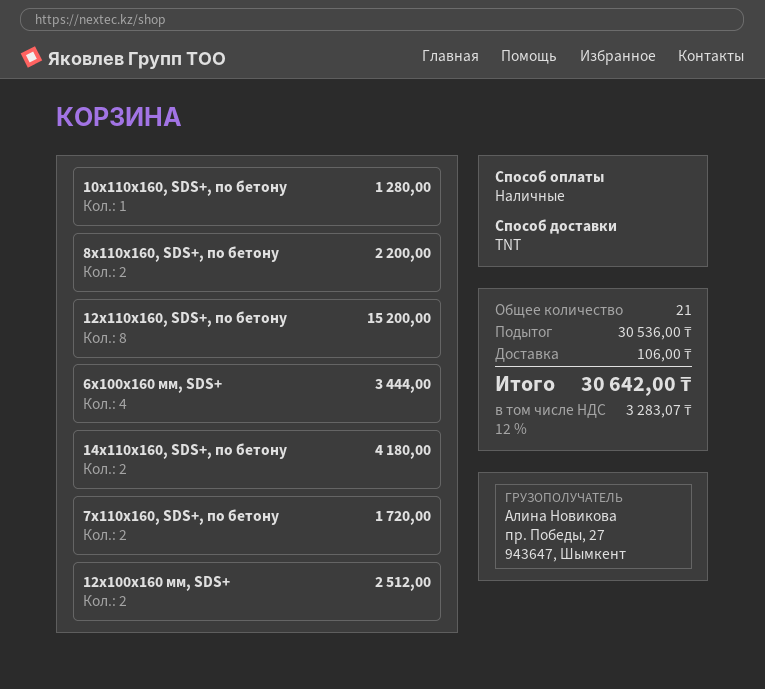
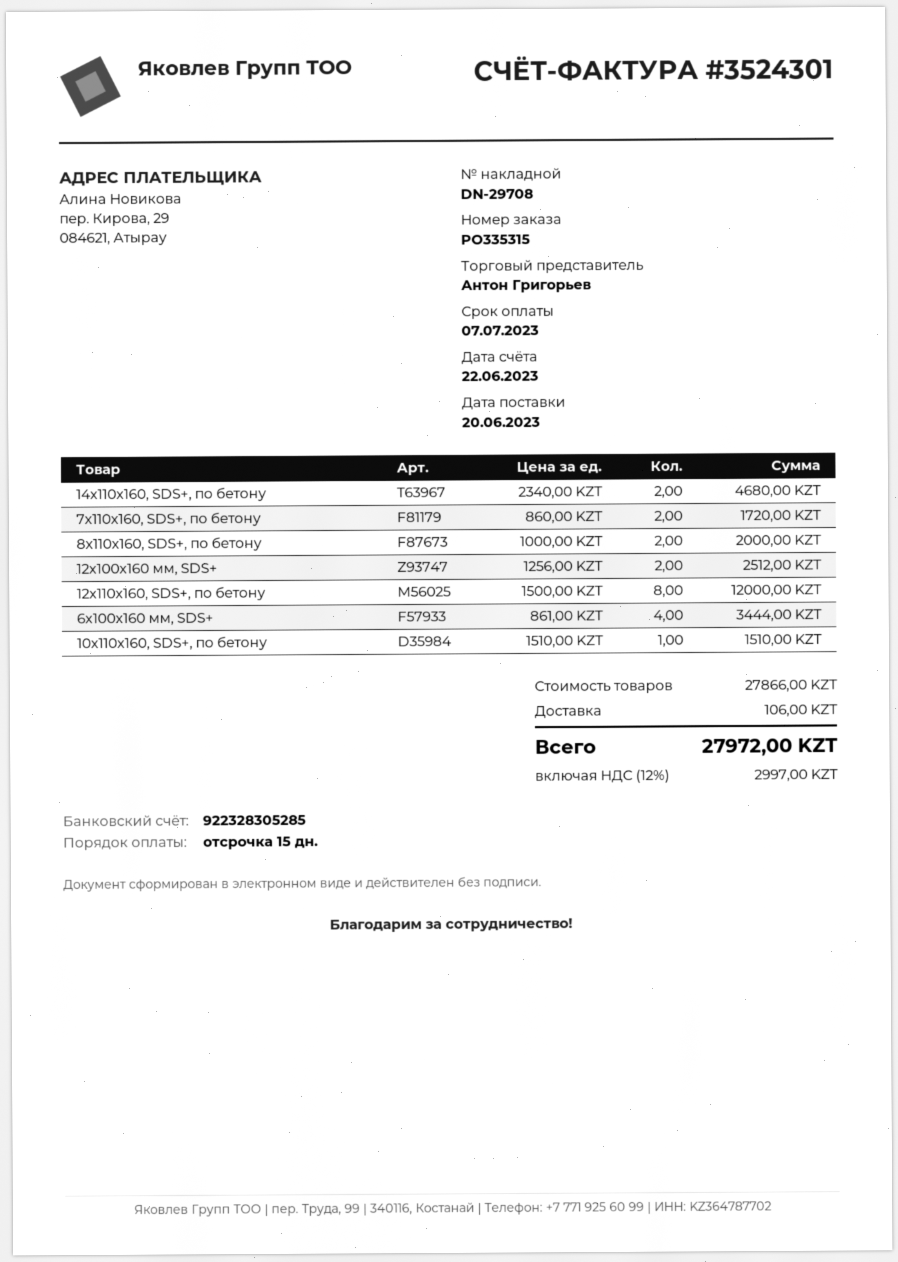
10x110x160, SDS+, по бетону: 1 for 1280.00 -> 1 for 1510.00
8x110x160, SDS+, по бетону: 2 for 2200.00 -> 2 for 2000.00
12x110x160, SDS+, по бетону: 8 for 15200.00 -> 8 for 12000.00
14x110x160, SDS+, по бетону: 2 for 4180.00 -> 2 for 4680.00
subtotal: 30536.00 -> 27866.00
tax: 12% = 3283.07 -> 12% = 2997.00
total: 30642.00 -> 27972.00

